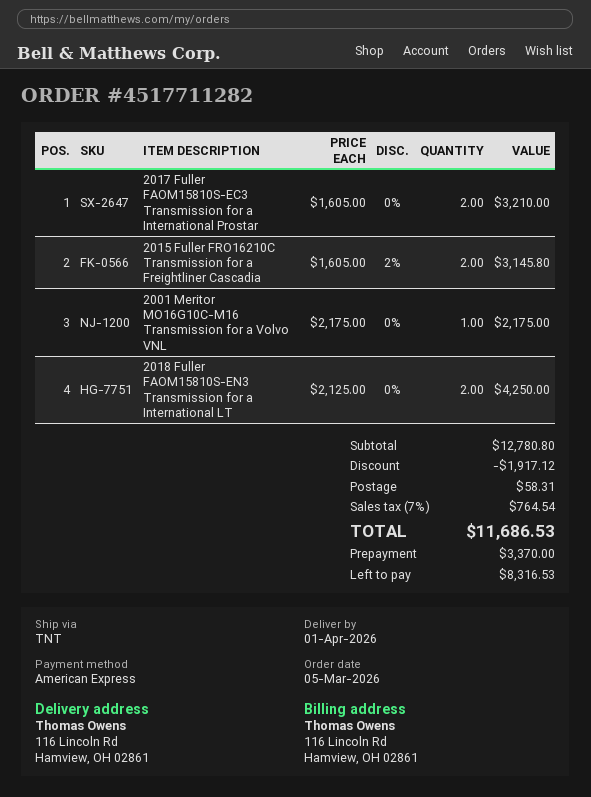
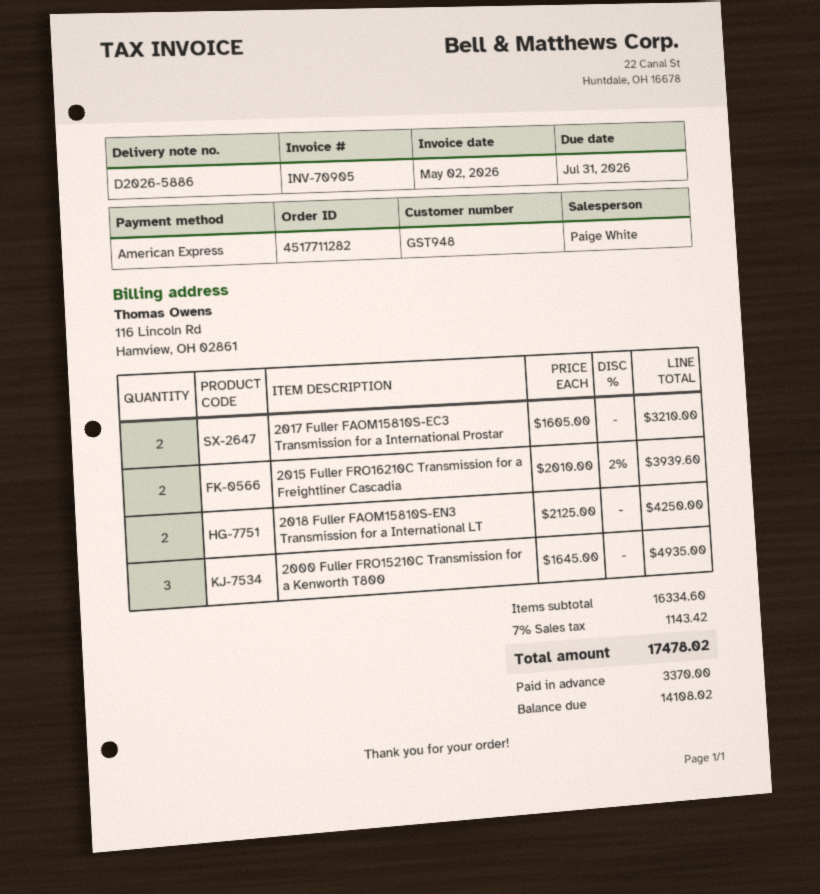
2015 Fuller FRO16210C Transmission for a Freightliner Cascadia: 2 x 1605.00 - 2% = 3145.80 -> 2 x 2010.00 - 2% = 3939.60
2001 Meritor MO16G10C-M16 Transmission for a Volvo VNL: 1 x 2175.00 = 2175.00 -> none
2000 Fuller FRO15210C Transmission for a Kenworth T800: none -> 3 x 1645.00 = 4935.00
subtotal: 12780.80 -> 16334.60
discount: 1917.12 -> none
shipping: 58.31 -> none
tax: 7% = 764.54 -> 7% = 1143.42
total: 11686.53 -> 17478.02
balance: 8316.53 -> 14108.02

